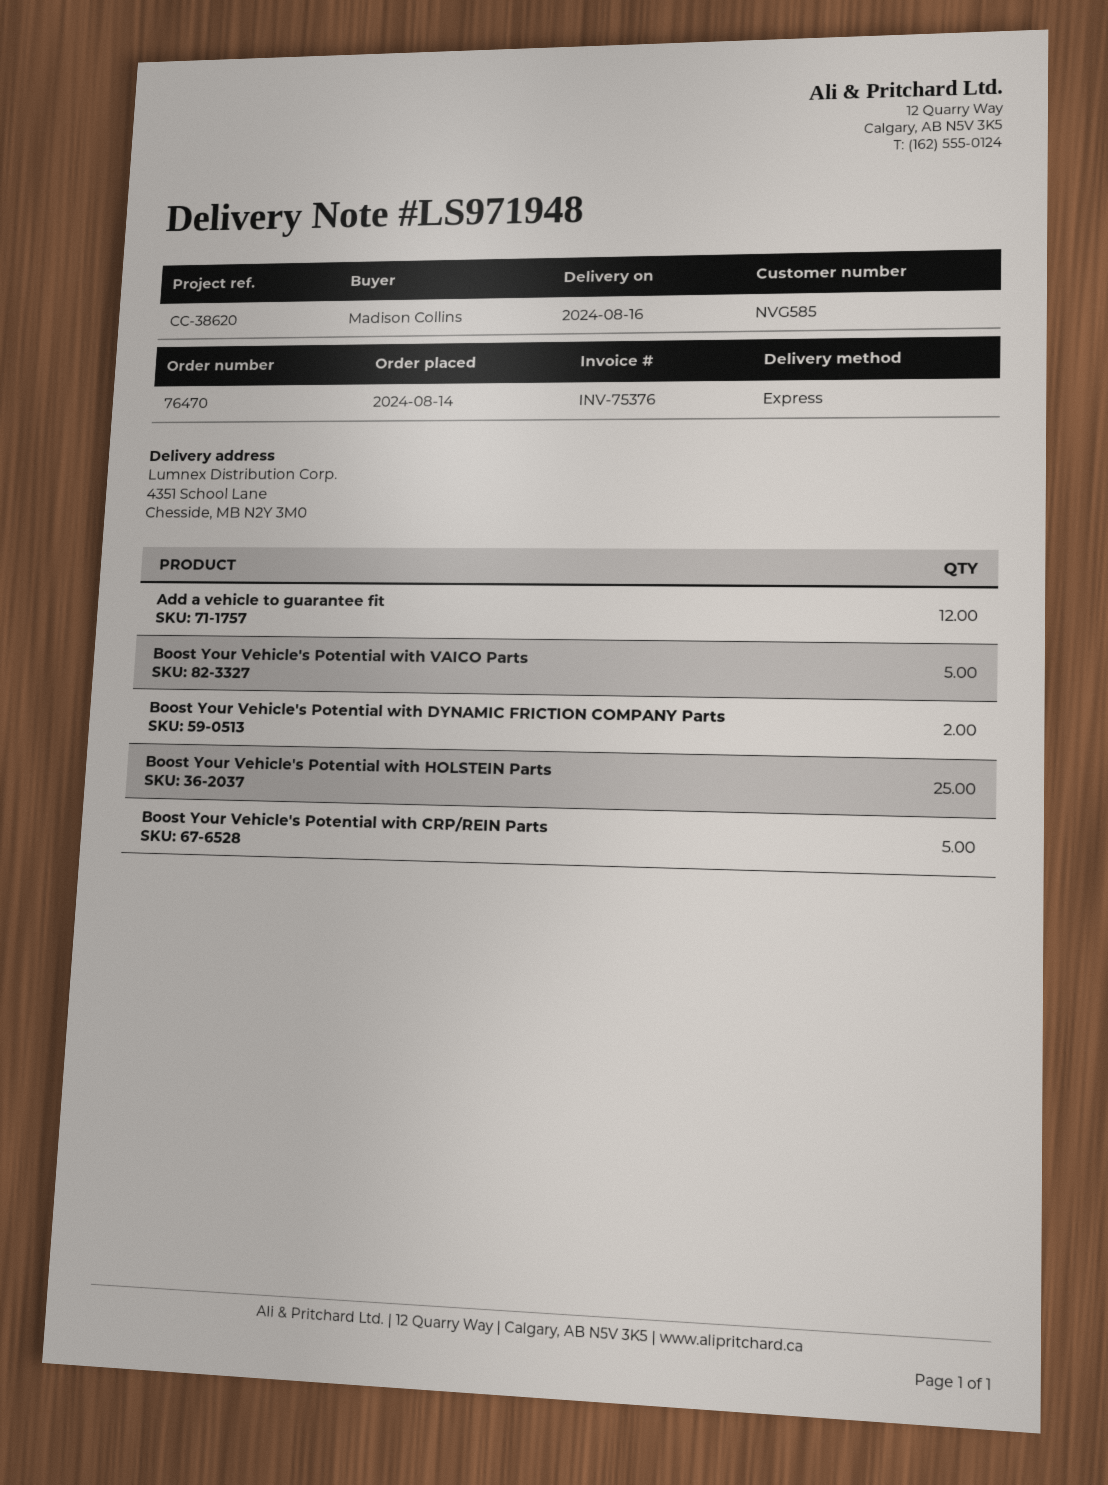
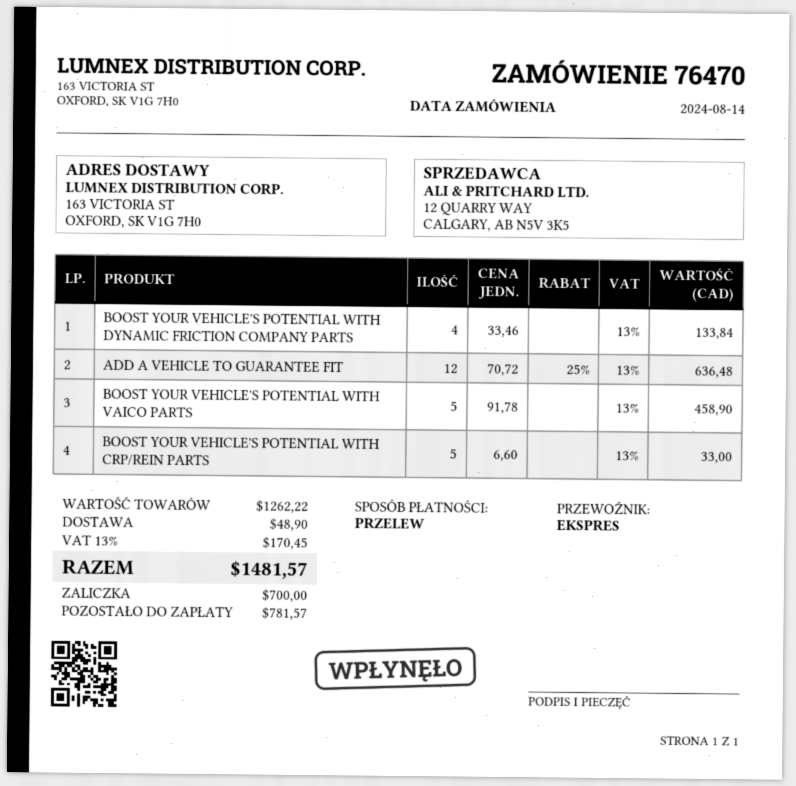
ship to: 4351 School Lane, Chesside, MB N2Y 3M0 -> 163 VICTORIA ST, OXFORD, SK V1G 7H0
Boost Your Vehicle's Potential with DYNAMIC FRICTION COMPANY Parts: 2 -> 4
Boost Your Vehicle's Potential with HOLSTEIN Parts: 25 -> none

